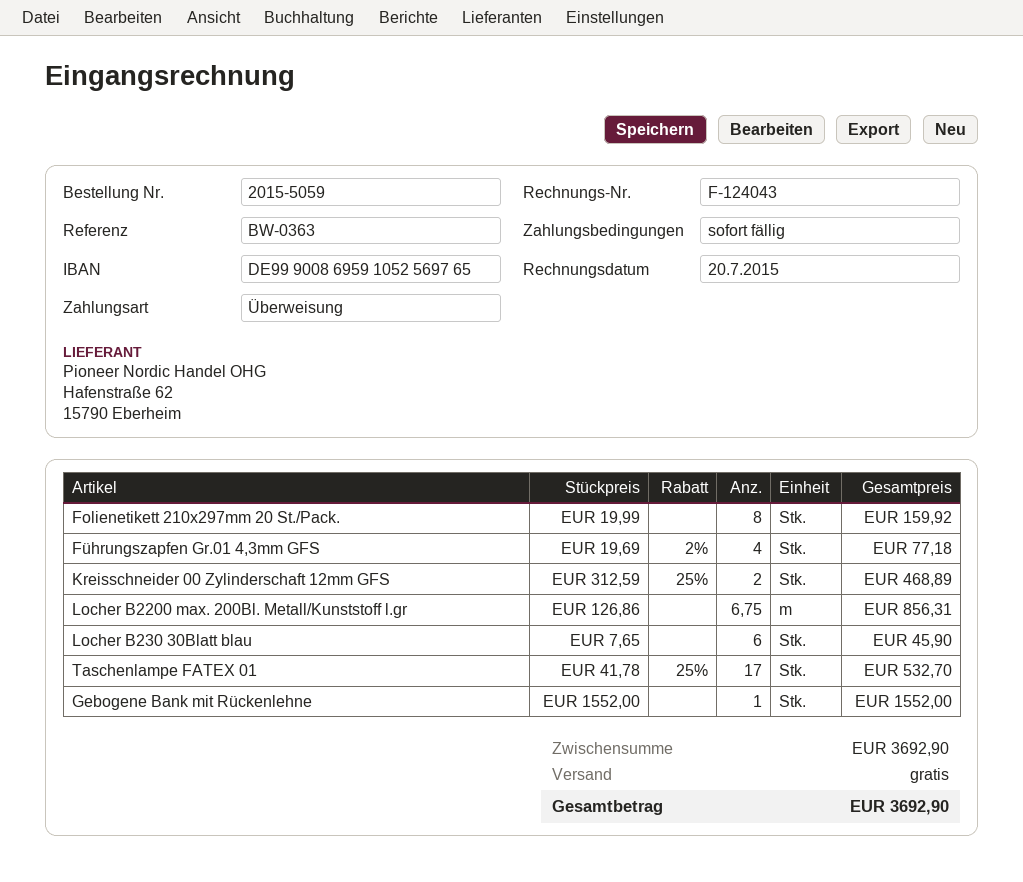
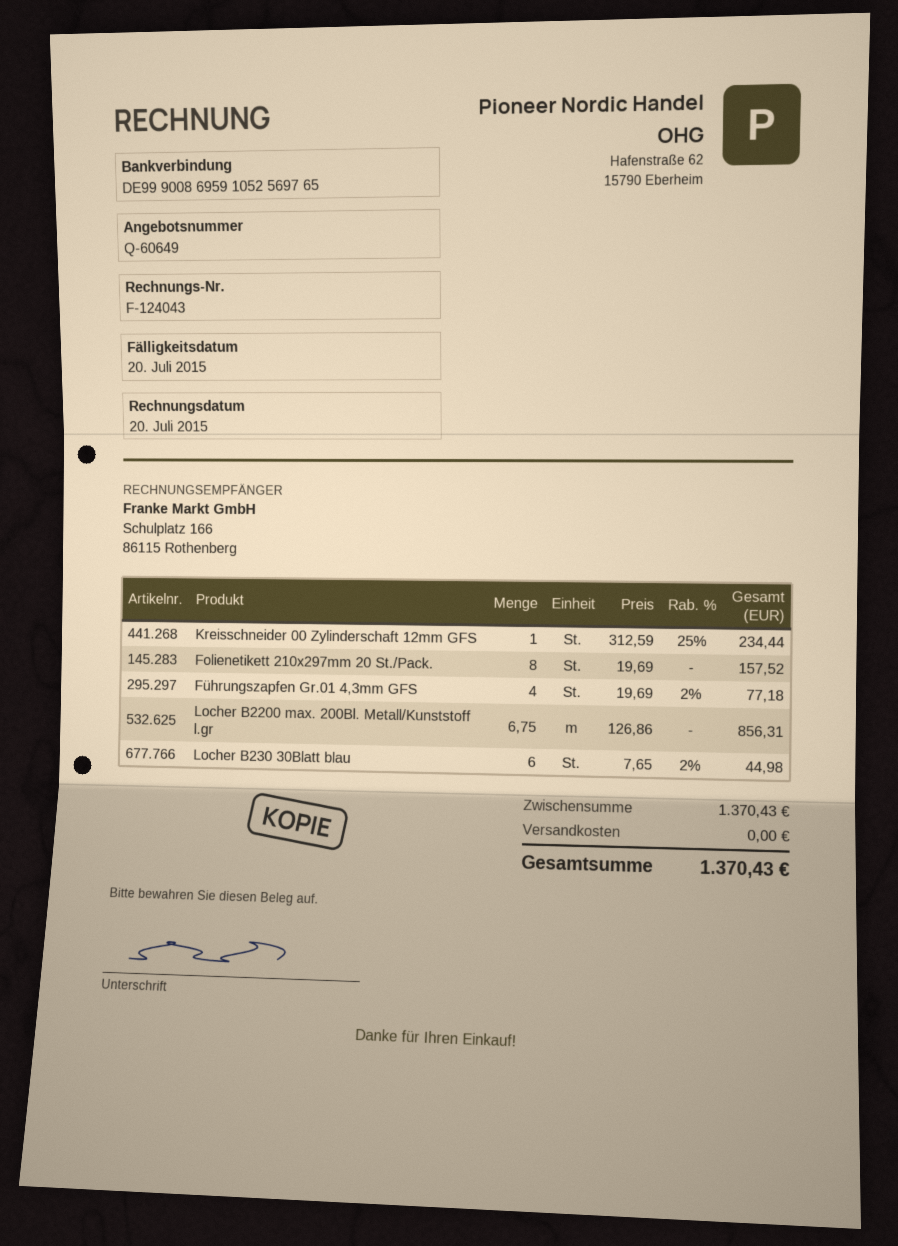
Folienetikett 210x297mm 20 St./Pack.: 8 x 19.99 = 159.92 -> 8 x 19.69 = 157.52
Kreisschneider 00 Zylinderschaft 12mm GFS: 2 x 312.59 - 25% = 468.89 -> 1 x 312.59 - 25% = 234.44
Locher B230 30Blatt blau: 6 x 7.65 = 45.90 -> 6 x 7.65 - 2% = 44.98
Taschenlampe FATEX 01: 17 x 41.78 - 25% = 532.70 -> none
Gebogene Bank mit Rückenlehne: 1 x 1552.00 = 1552.00 -> none
subtotal: 3692.90 -> 1370.43
total: 3692.90 -> 1370.43

